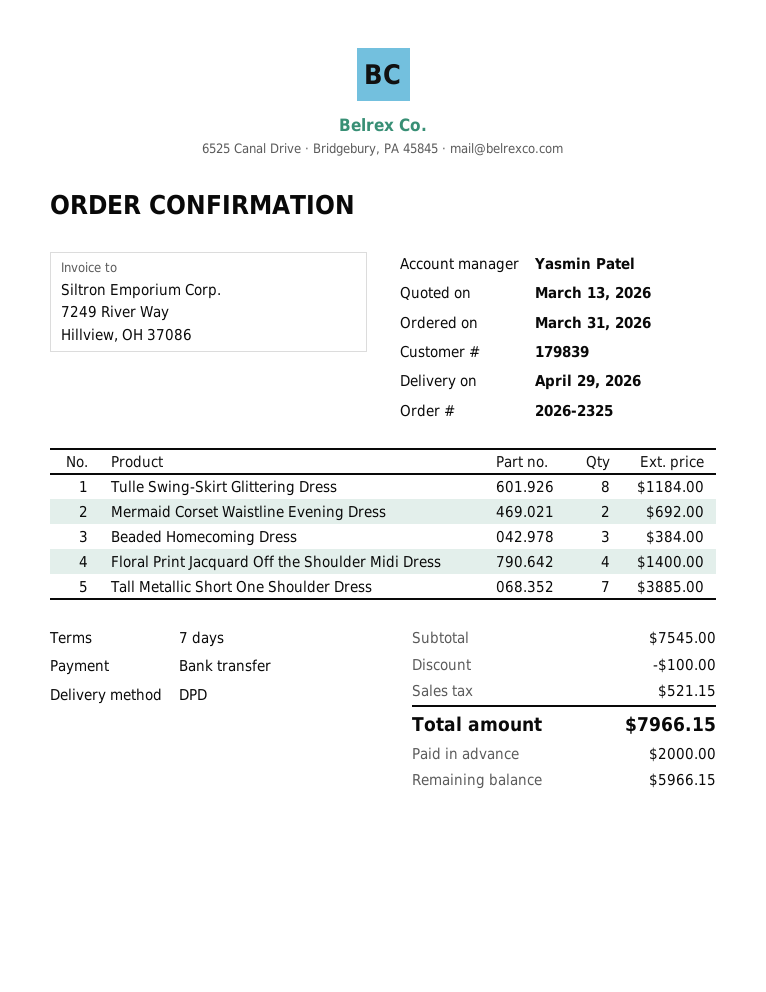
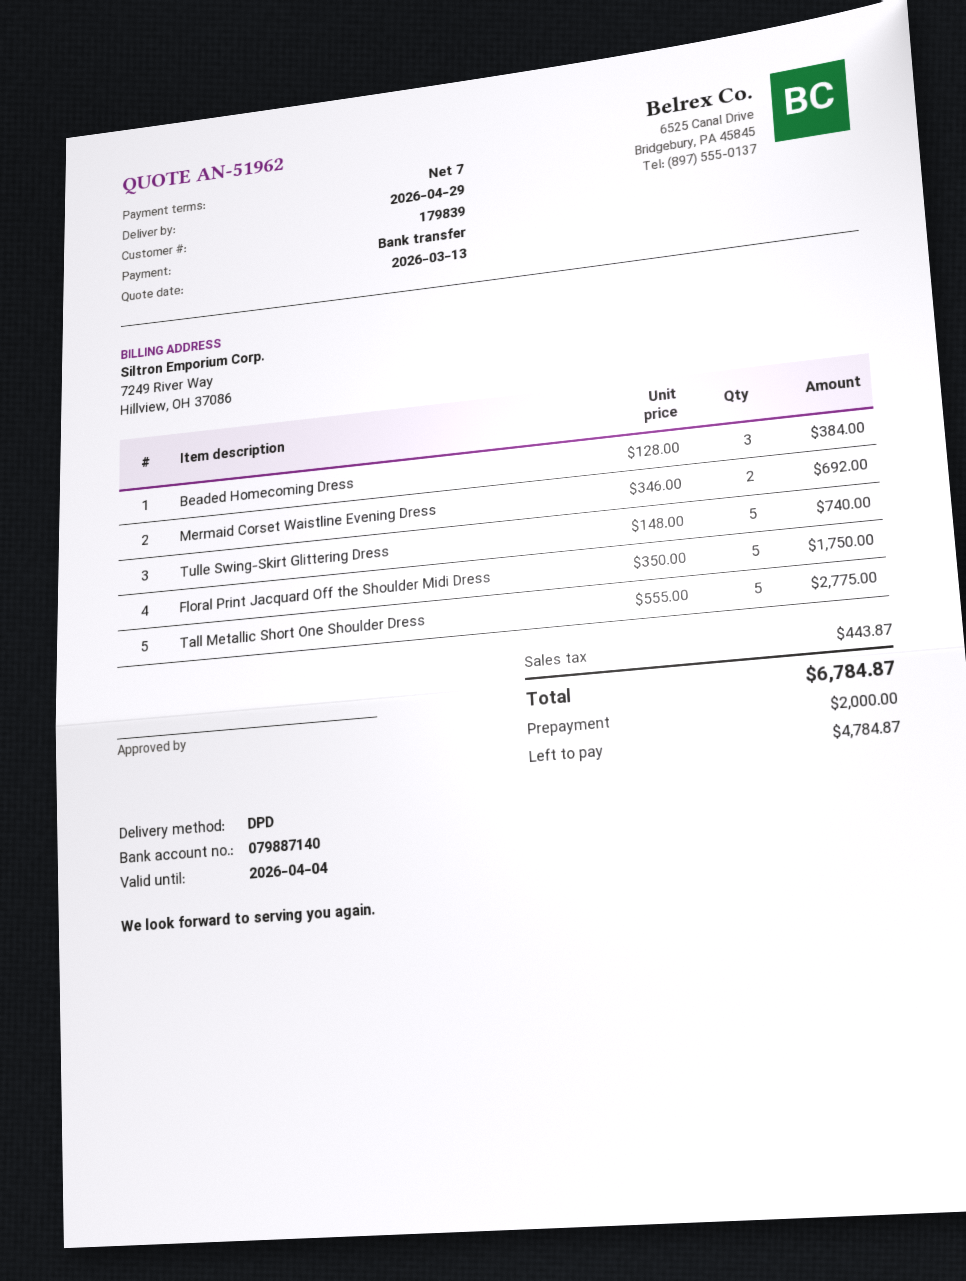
Tulle Swing-Skirt Glittering Dress: 8 for 1184.00 -> 5 for 740.00
Floral Print Jacquard Off the Shoulder Midi Dress: 4 for 1400.00 -> 5 for 1750.00
Tall Metallic Short One Shoulder Dress: 7 for 3885.00 -> 5 for 2775.00
discount: 100.00 -> none
tax: 521.15 -> 443.87
total: 7966.15 -> 6784.87
balance: 5966.15 -> 4784.87

